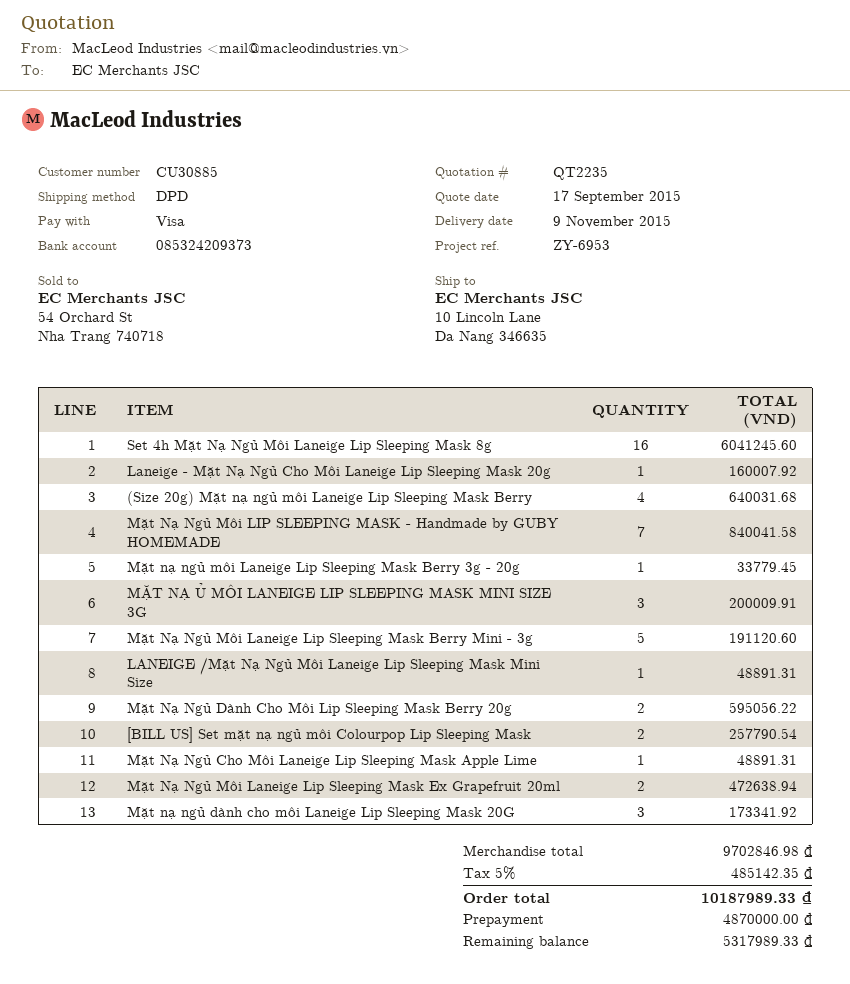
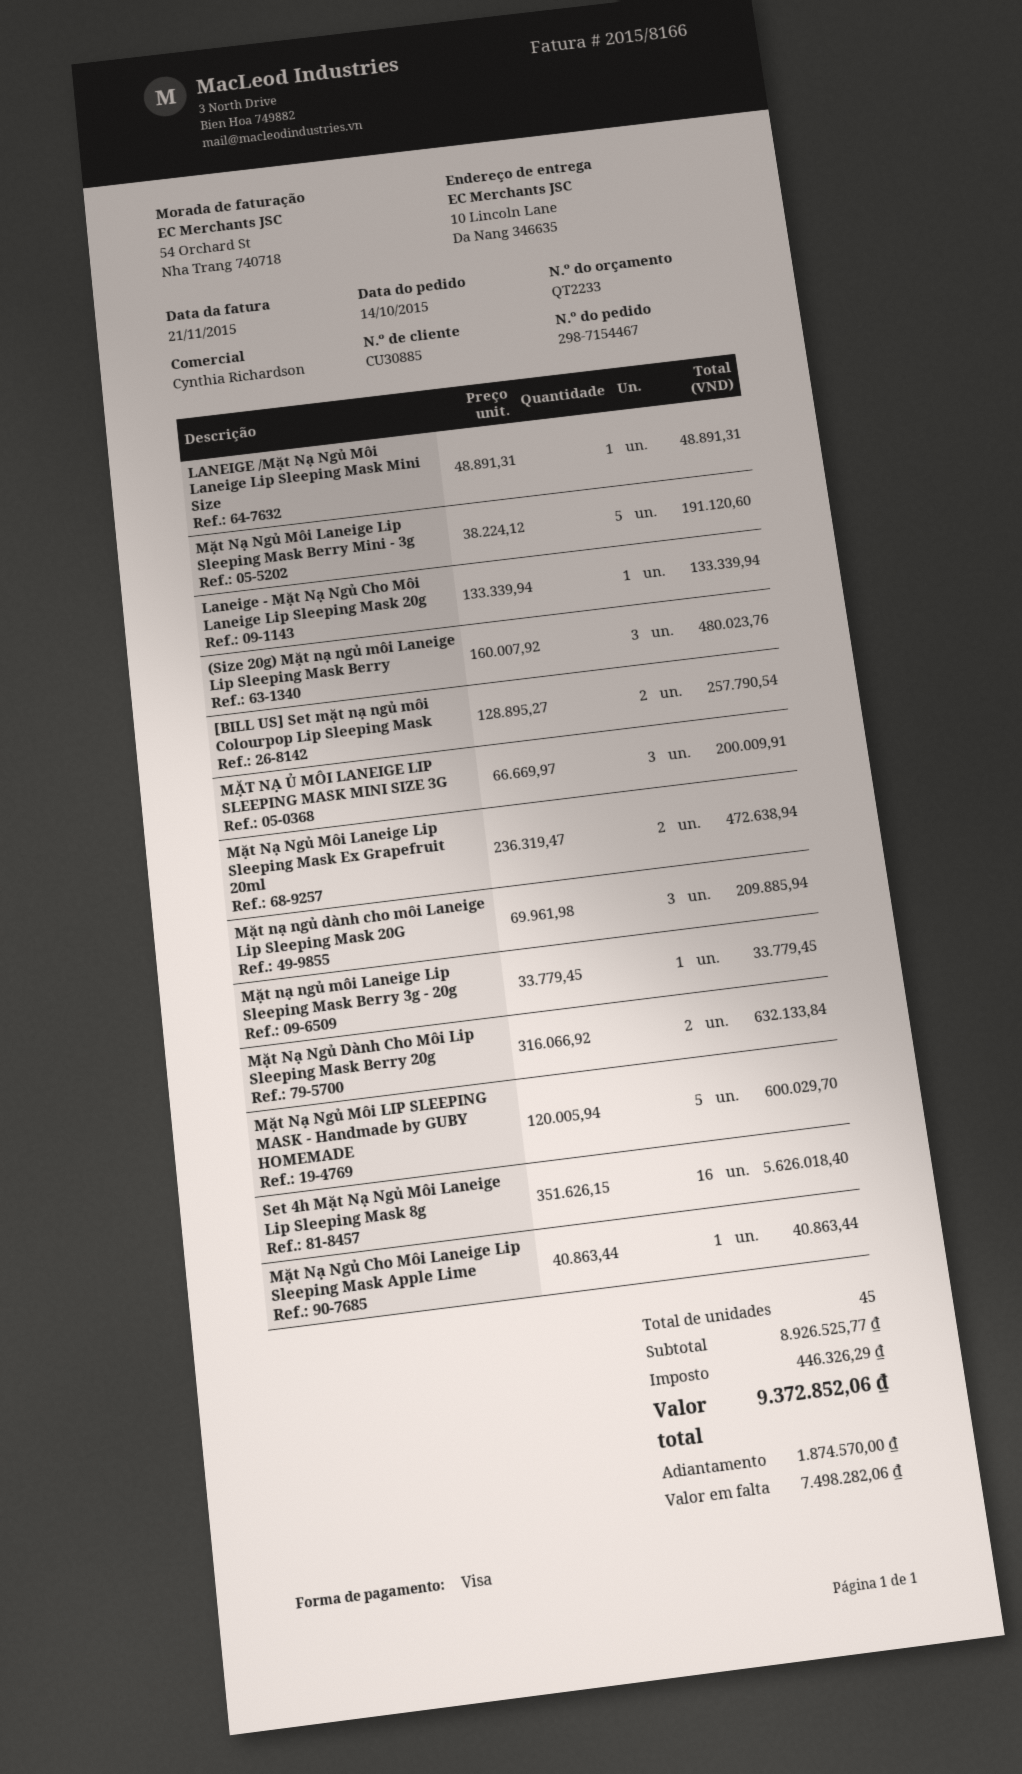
quote number: QT2235 -> QT2233
Set 4h Mặt Nạ Ngủ Môi Laneige Lip Sleeping Mask 8g: 16 for 6041245.60 -> 16 for 5626018.40
Laneige - Mặt Nạ Ngủ Cho Môi Laneige Lip Sleeping Mask 20g: 1 for 160007.92 -> 1 for 133339.94
(Size 20g) Mặt nạ ngủ môi Laneige Lip Sleeping Mask Berry: 4 for 640031.68 -> 3 for 480023.76
Mặt Nạ Ngủ Môi LIP SLEEPING MASK - Handmade by GUBY HOMEMADE: 7 for 840041.58 -> 5 for 600029.70
Mặt Nạ Ngủ Dành Cho Môi Lip Sleeping Mask Berry 20g: 2 for 595056.22 -> 2 for 632133.84
Mặt Nạ Ngủ Cho Môi Laneige Lip Sleeping Mask Apple Lime: 1 for 48891.31 -> 1 for 40863.44
Mặt nạ ngủ dành cho môi Laneige Lip Sleeping Mask 20G: 3 for 173341.92 -> 3 for 209885.94
subtotal: 9702846.98 -> 8926525.77
tax: 485142.35 -> 446326.29
total: 10187989.33 -> 9372852.06
deposit: 4870000.00 -> 1874570.00
balance: 5317989.33 -> 7498282.06

